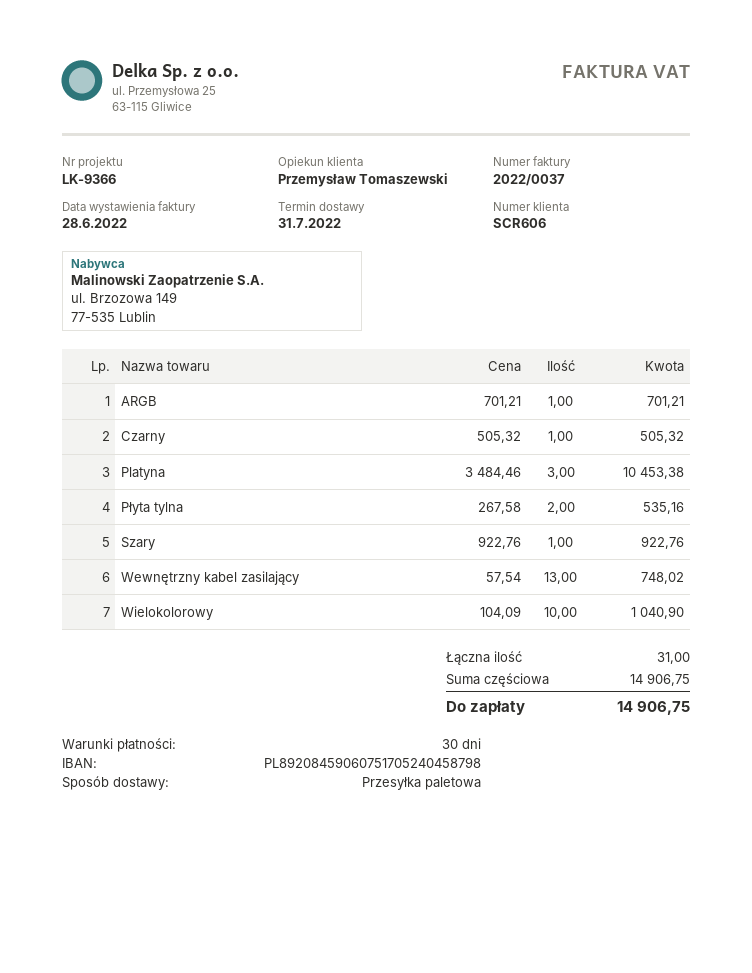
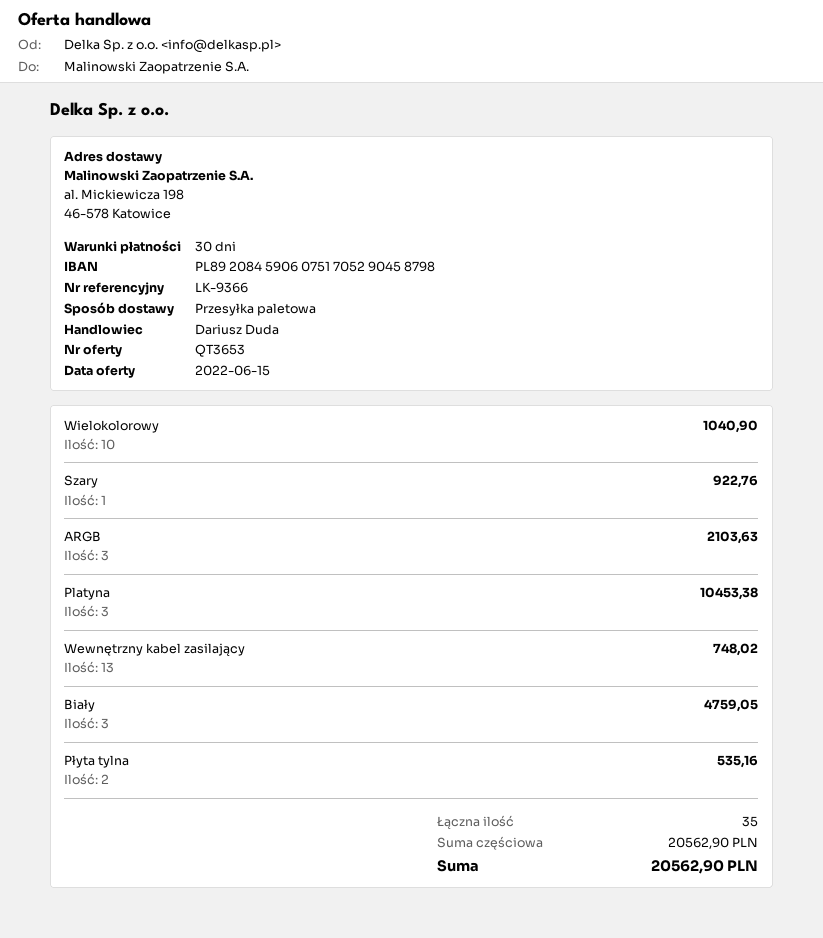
sales rep: Przemysław Tomaszewski -> Dariusz Duda
bank account: PL89208459060751705240458798 -> PL89208459060751705290458798
ARGB: 1 for 701.21 -> 3 for 2103.63
Czarny: 1 for 505.32 -> none
Biały: none -> 3 for 4759.05
total quantity: 31 -> 35
subtotal: 14906.75 -> 20562.90
total: 14906.75 -> 20562.90

